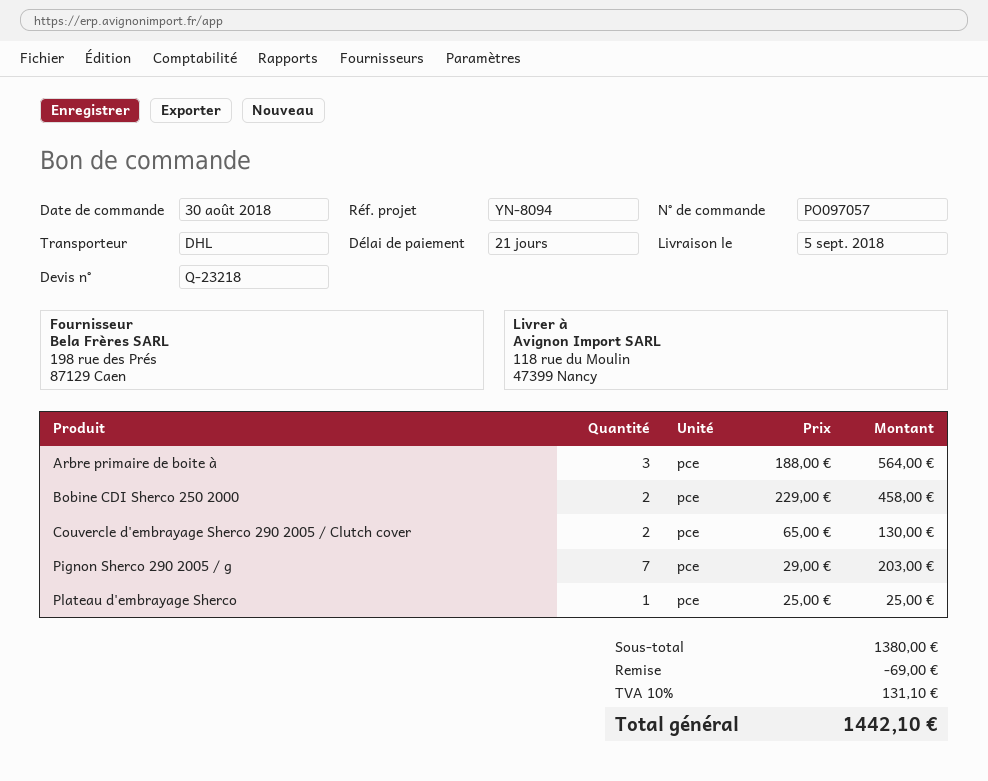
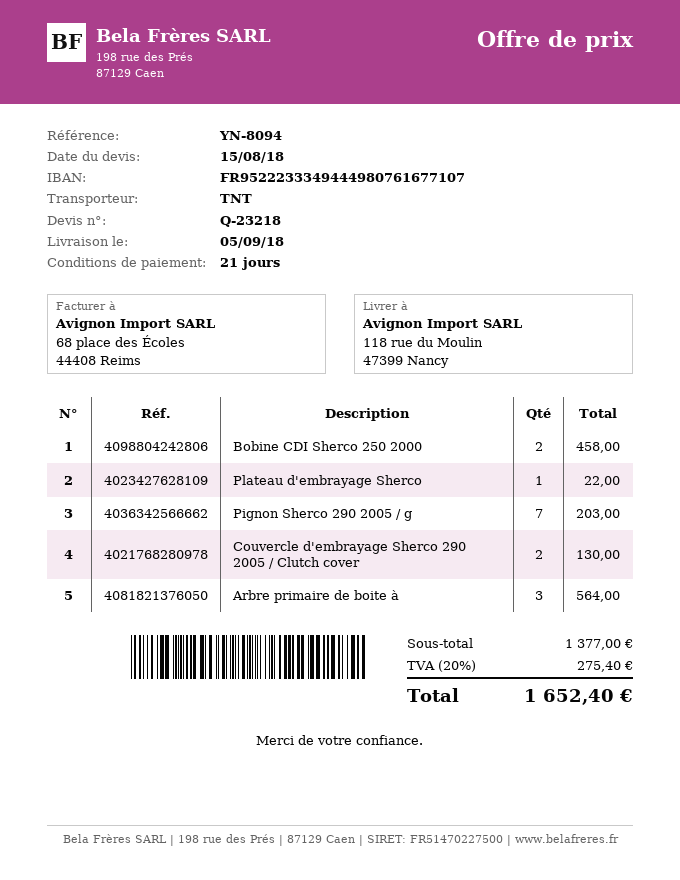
shipping method: DHL -> TNT
Plateau d'embrayage Sherco: 1 for 25.00 -> 1 for 22.00
subtotal: 1380.00 -> 1377.00
discount: 69.00 -> none
tax: 10% = 131.10 -> 20% = 275.40
total: 1442.10 -> 1652.40

